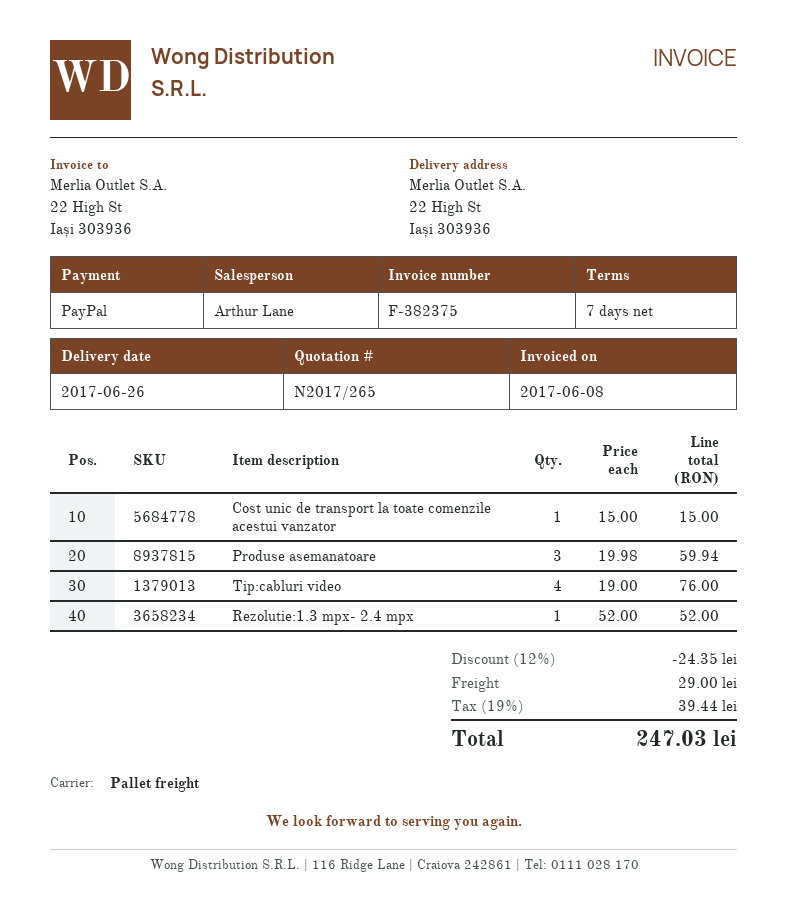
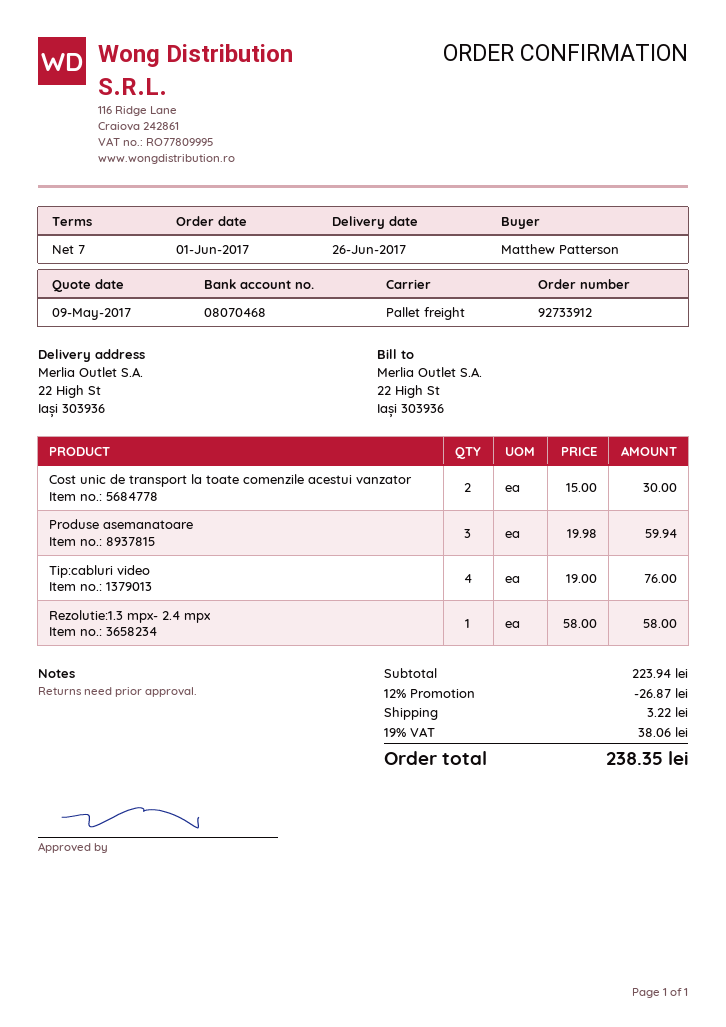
Cost unic de transport la toate comenzile acestui vanzator: 1 x 15.00 = 15.00 -> 2 x 15.00 = 30.00
Rezolutie:1.3 mpx- 2.4 mpx: 1 x 52.00 = 52.00 -> 1 x 58.00 = 58.00
discount: 12% = 24.35 -> 12% = 26.87
shipping: 29.00 -> 3.22
tax: 19% = 39.44 -> 19% = 38.06
total: 247.03 -> 238.35

